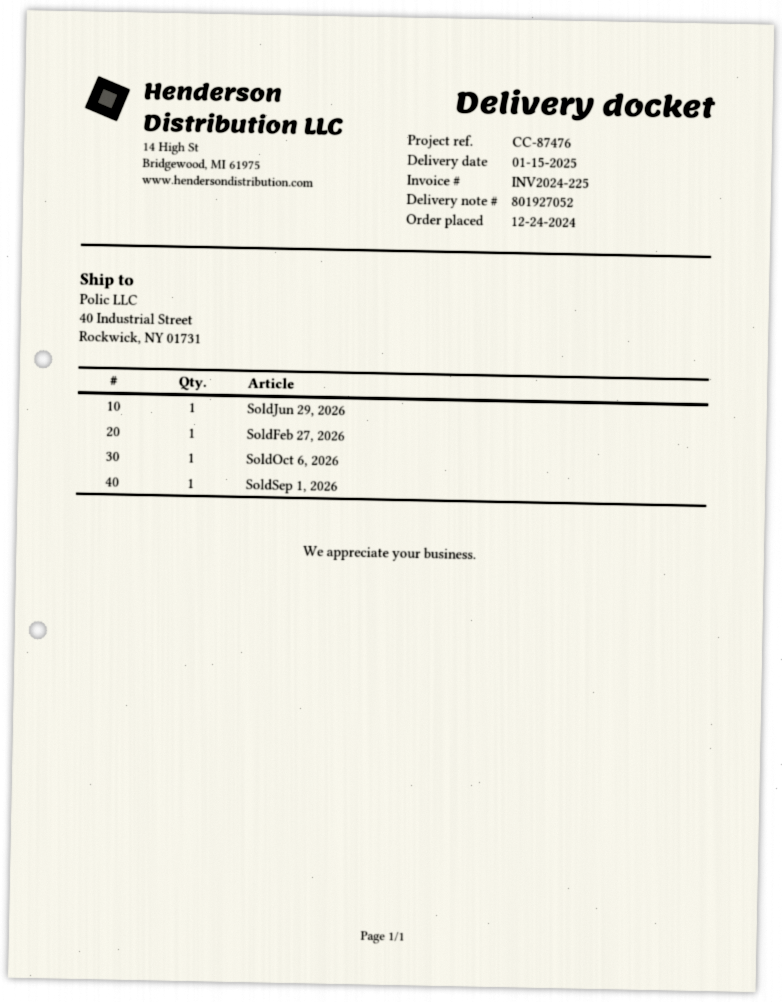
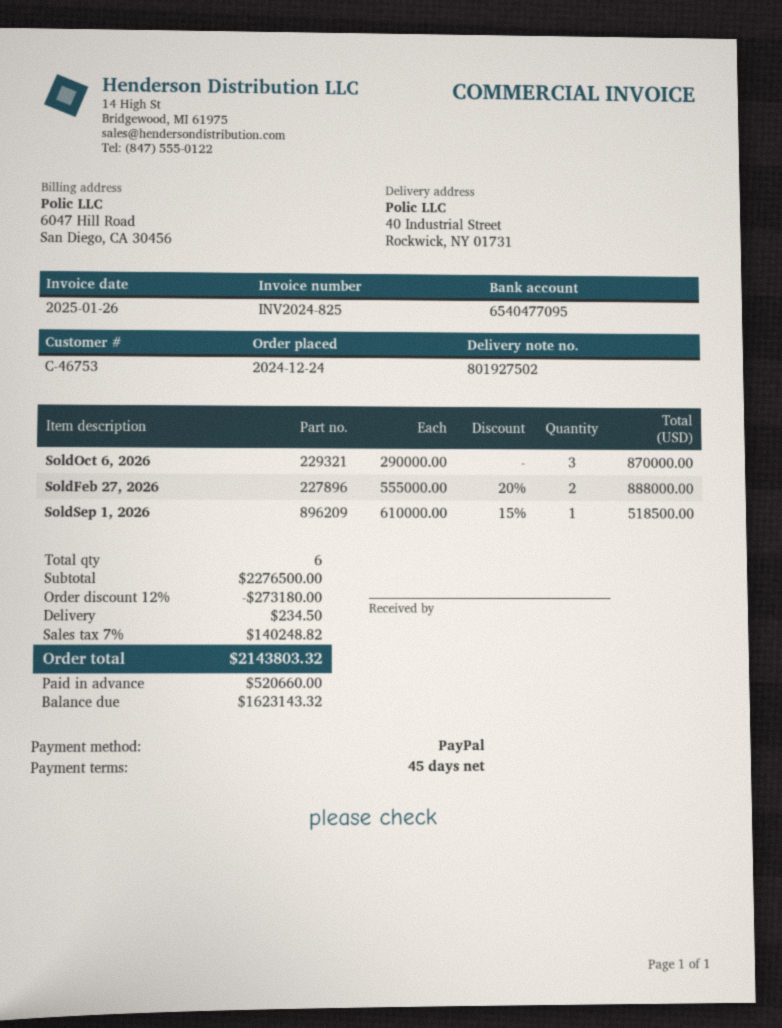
delivery note number: 801927052 -> 801927502
invoice number: INV2024-225 -> INV2024-825
SoldJun 29, 2026: 1 -> none
SoldFeb 27, 2026: 1 -> 2
SoldOct 6, 2026: 1 -> 3

